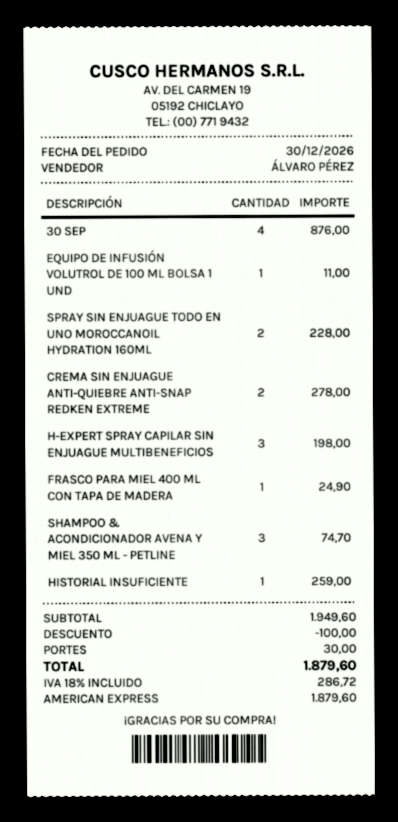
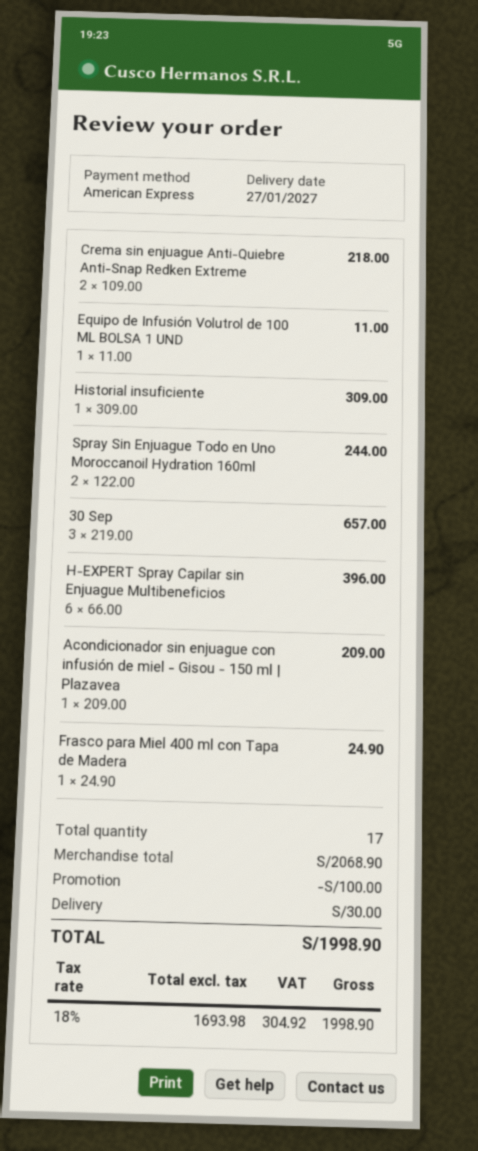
30 SEP: 4 for 876.00 -> 3 for 657.00
SPRAY SIN ENJUAGUE TODO EN UNO MOROCCANOIL HYDRATION 160ML: 2 for 228.00 -> 2 for 244.00
CREMA SIN ENJUAGUE ANTI-QUIEBRE ANTI-SNAP REDKEN EXTREME: 2 for 278.00 -> 2 for 218.00
H-EXPERT SPRAY CAPILAR SIN ENJUAGUE MULTIBENEFICIOS: 3 for 198.00 -> 6 for 396.00
SHAMPOO & ACONDICIONADOR AVENA Y MIEL 350 ML - PETLINE: 3 for 74.70 -> none
HISTORIAL INSUFICIENTE: 1 for 259.00 -> 1 for 309.00
Acondicionador sin enjuague con infusión de miel - Gisou - 150 ml | Plazavea: none -> 1 for 209.00
subtotal: 1949.60 -> 2068.90
tax: 18% = 286.72 -> 18% = 304.92
total: 1879.60 -> 1998.90

